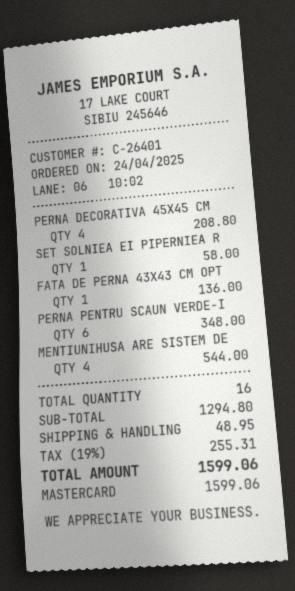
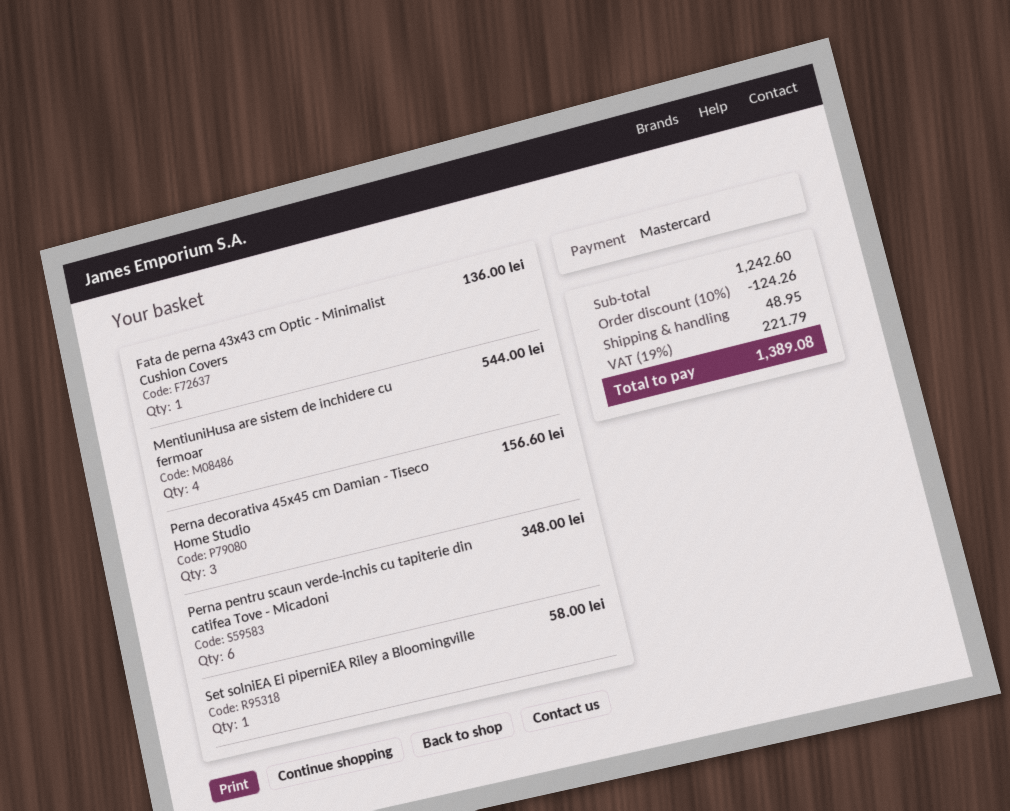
PERNA DECORATIVA 45X45 CM: 4 for 208.80 -> 3 for 156.60
subtotal: 1294.80 -> 1242.60
discount: none -> 10% = 124.26
tax: 19% = 255.31 -> 19% = 221.79
total: 1599.06 -> 1389.08

